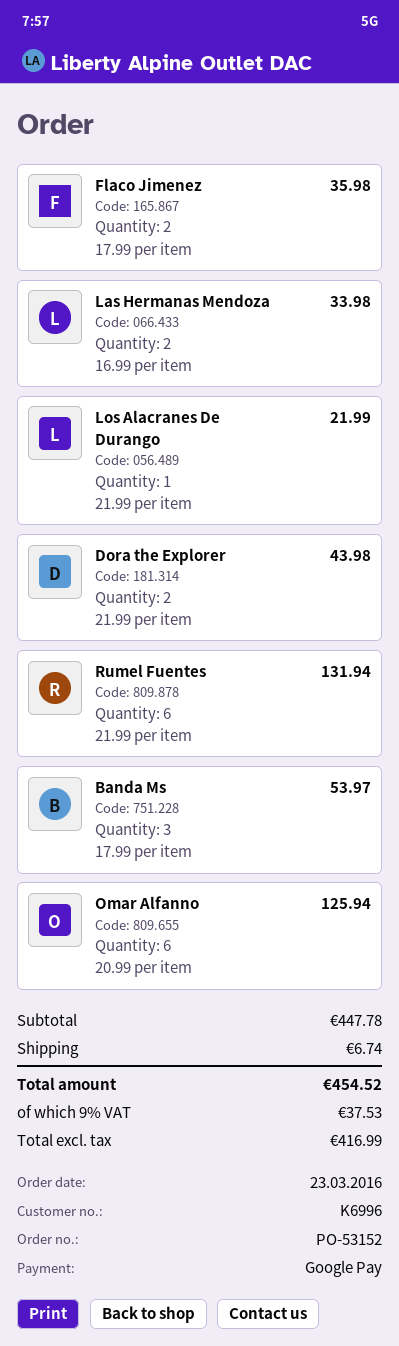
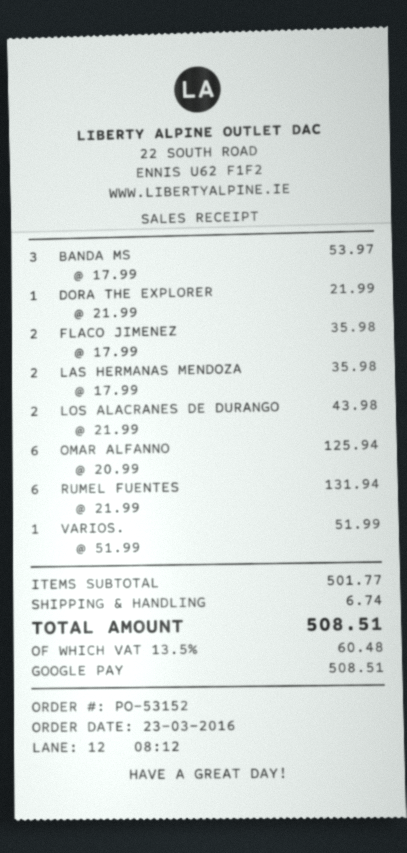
Las Hermanas Mendoza: 2 x 16.99 = 33.98 -> 2 x 17.99 = 35.98
Los Alacranes De Durango: 1 x 21.99 = 21.99 -> 2 x 21.99 = 43.98
Dora the Explorer: 2 x 21.99 = 43.98 -> 1 x 21.99 = 21.99
VARIOS.: none -> 1 x 51.99 = 51.99
subtotal: 447.78 -> 501.77
tax: 9% = 37.53 -> 13.5% = 60.48
total: 454.52 -> 508.51

